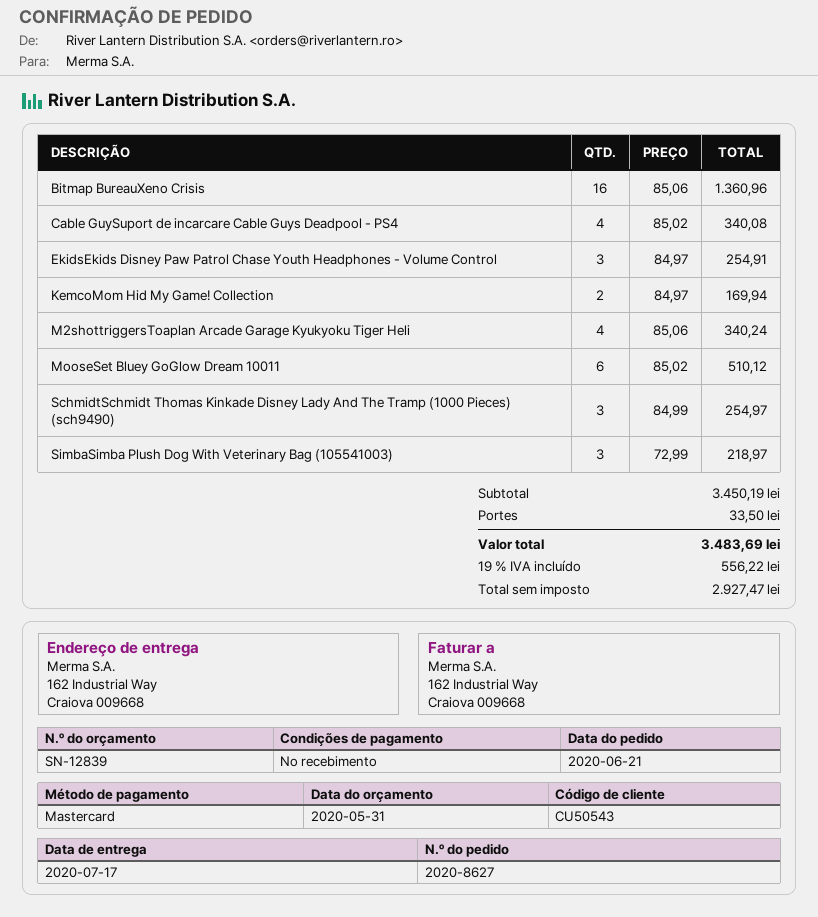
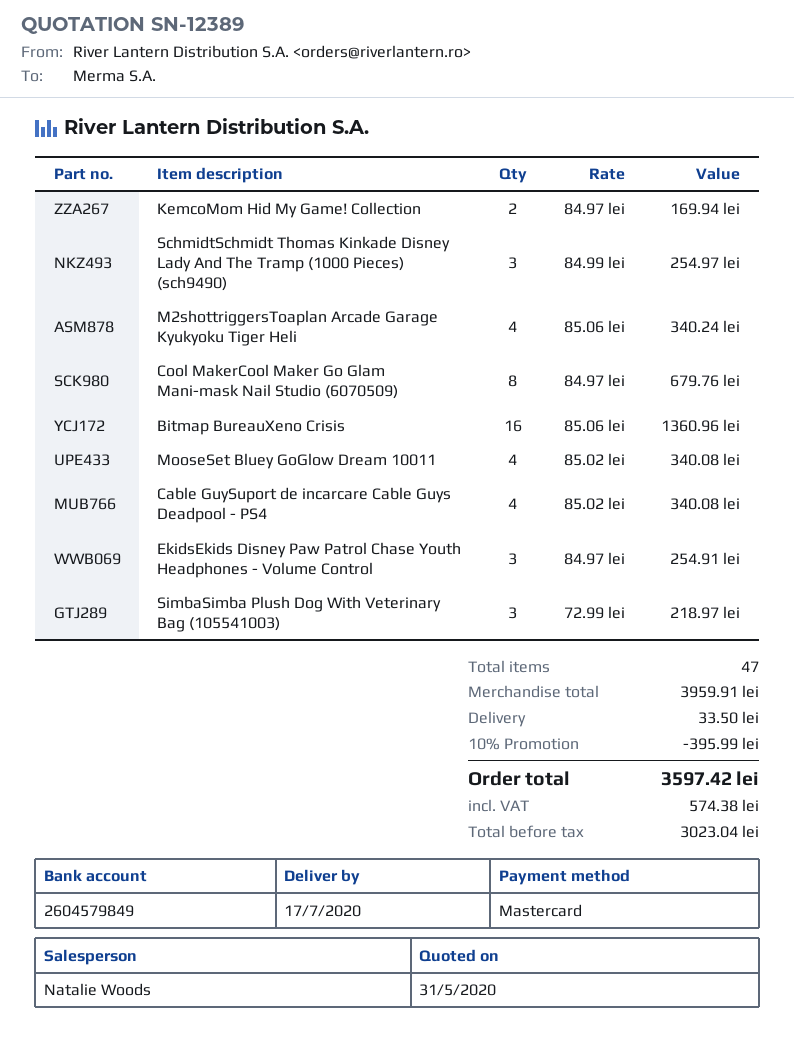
quote number: SN-12839 -> SN-12389
MooseSet Bluey GoGlow Dream 10011: 6 x 85.02 = 510.12 -> 4 x 85.02 = 340.08
Cool MakerCool Maker Go Glam Mani-mask Nail Studio (6070509): none -> 8 x 84.97 = 679.76
subtotal: 3450.19 -> 3959.91
discount: none -> 10% = 395.99
net: 2927.47 -> 3023.04
tax: 556.22 -> 574.38
total: 3483.69 -> 3597.42

